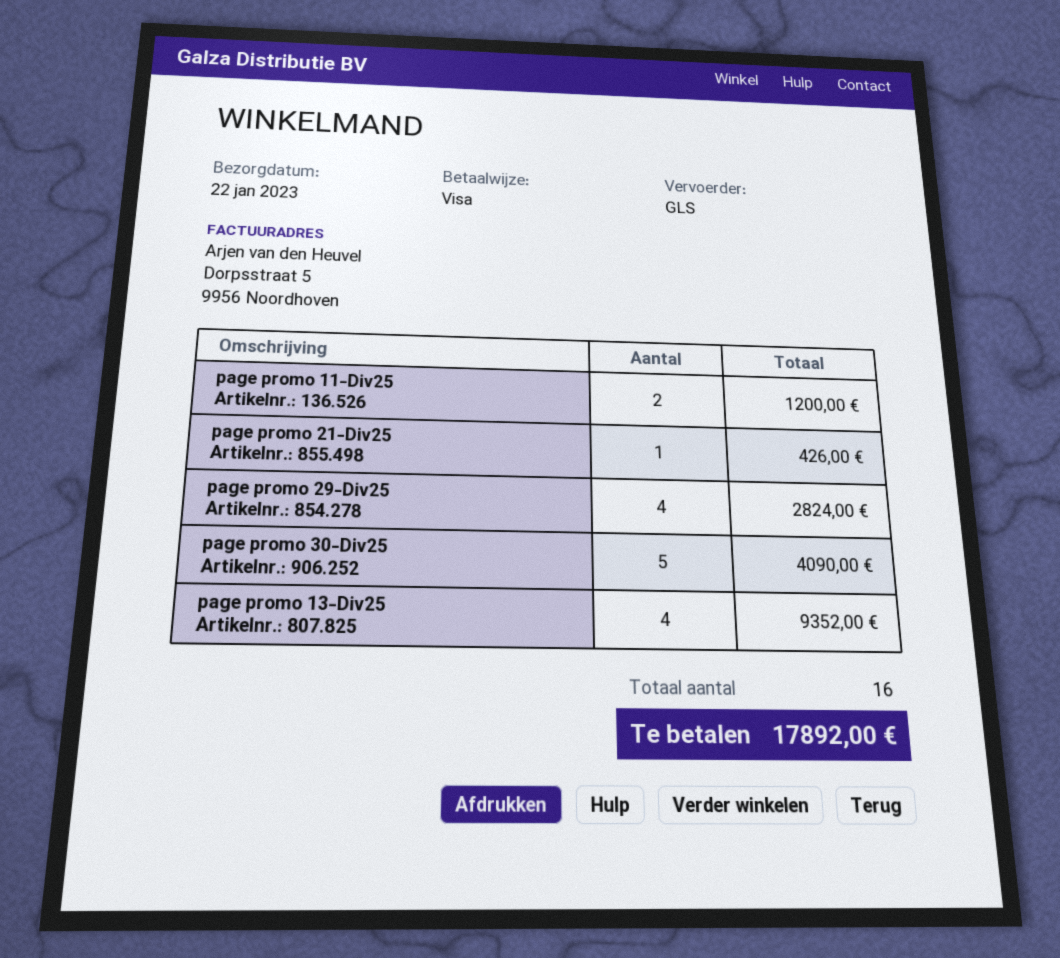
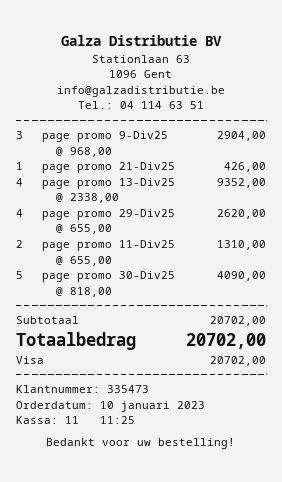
page promo 11-Div25: 2 for 1200.00 -> 2 for 1310.00
page promo 29-Div25: 4 for 2824.00 -> 4 for 2620.00
page promo 9-Div25: none -> 3 for 2904.00
total: 17892.00 -> 20702.00

